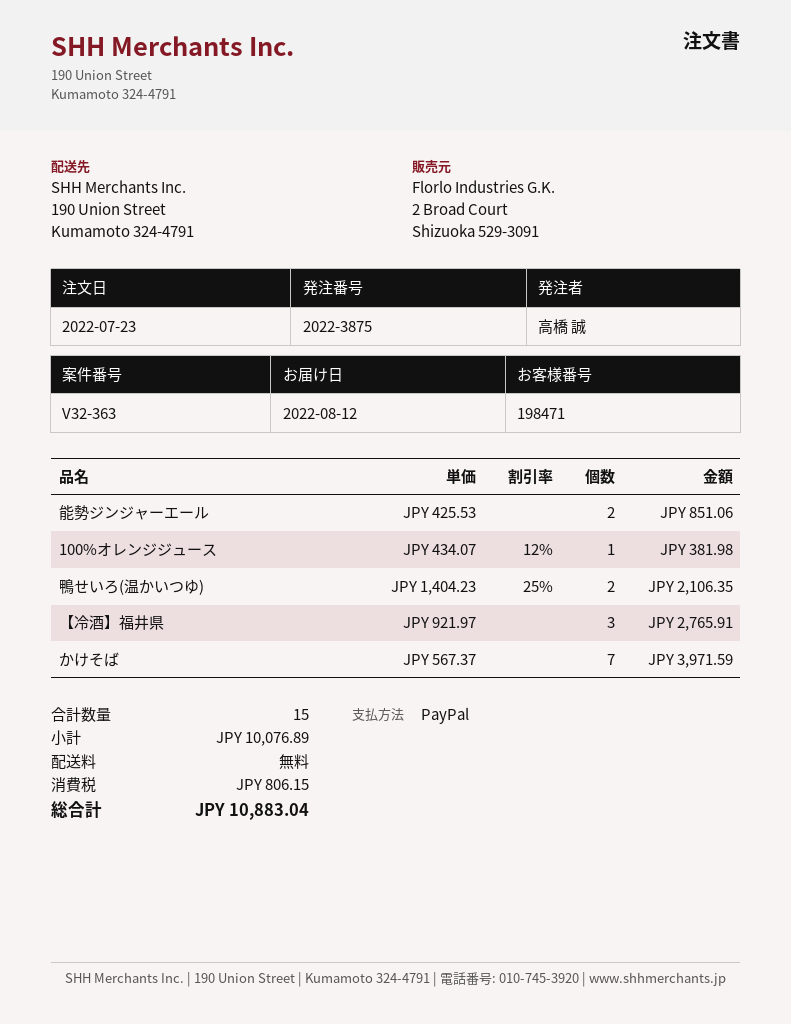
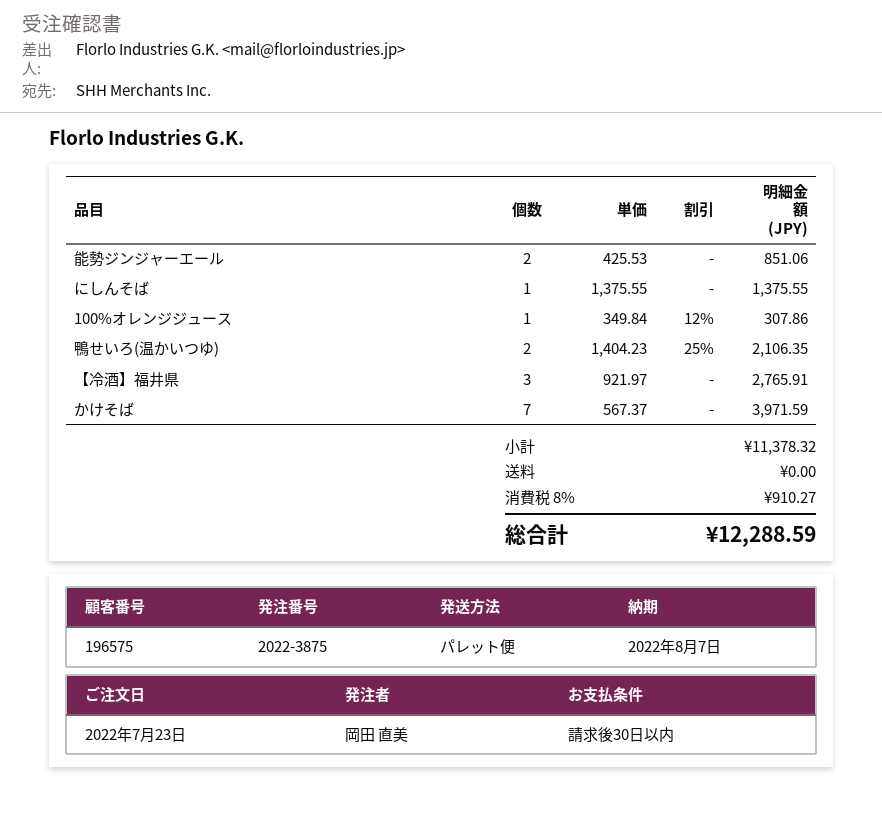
delivery date: 2022-08-12 -> 2022-08-07
customer number: 198471 -> 196575
ordered by: 高橋 誠 -> 岡田 直美
100%オレンジジュース: 1 x 434.07 - 12% = 381.98 -> 1 x 349.84 - 12% = 307.86
にしんそば: none -> 1 x 1375.55 = 1375.55
subtotal: 10076.89 -> 11378.32
tax: 806.15 -> 910.27
total: 10883.04 -> 12288.59

